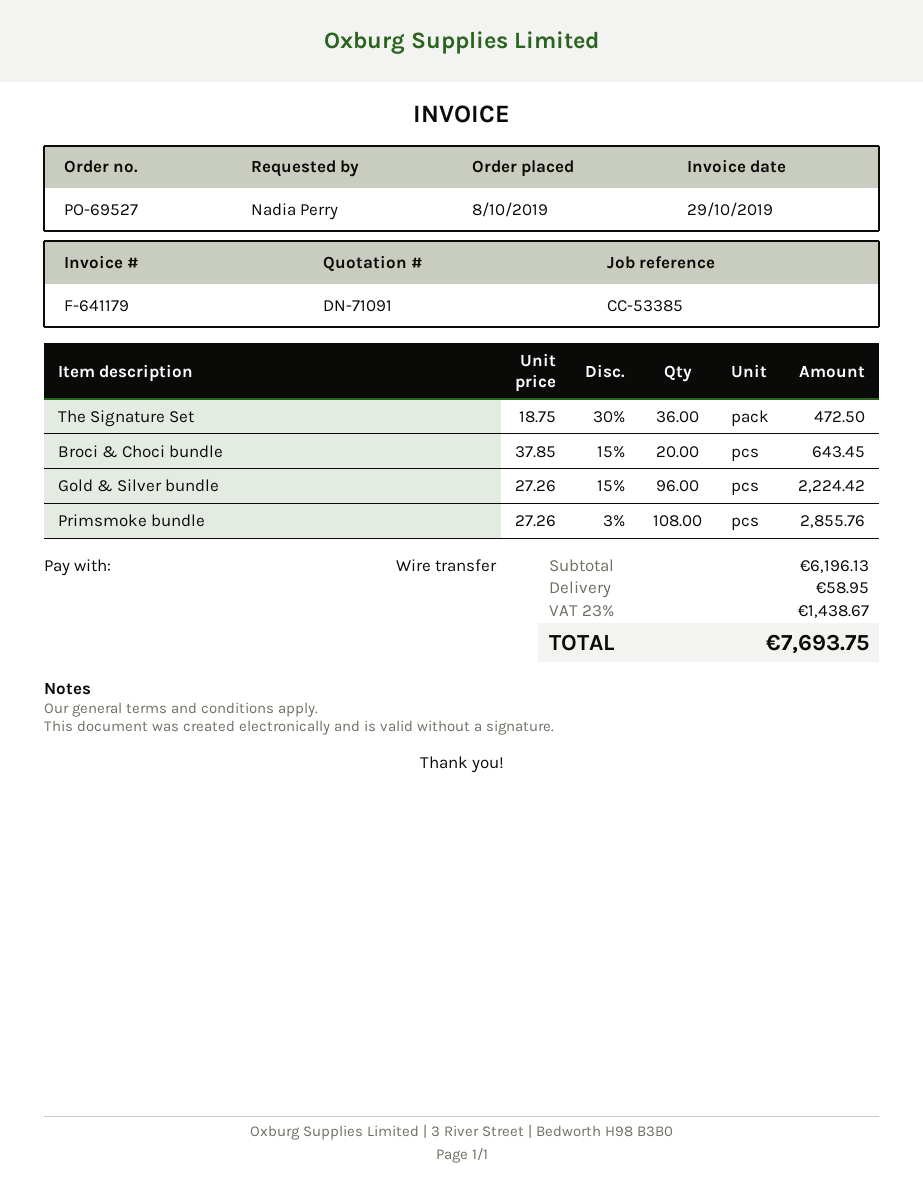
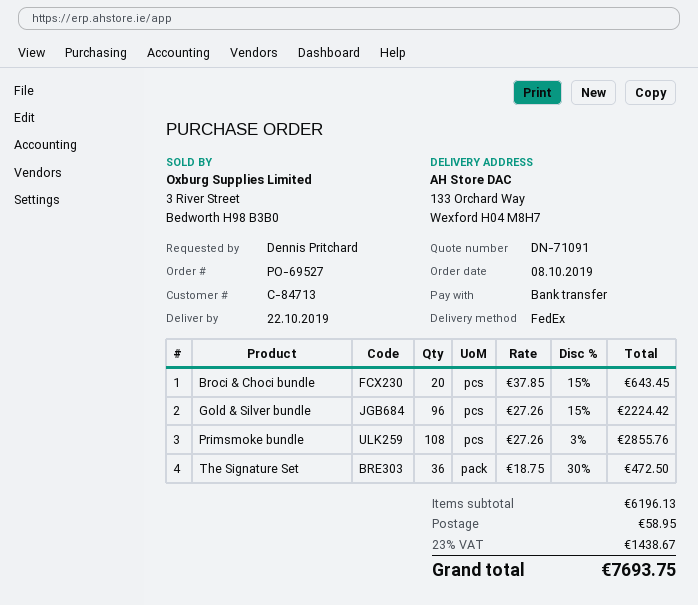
ordered by: Nadia Perry -> Dennis Pritchard

